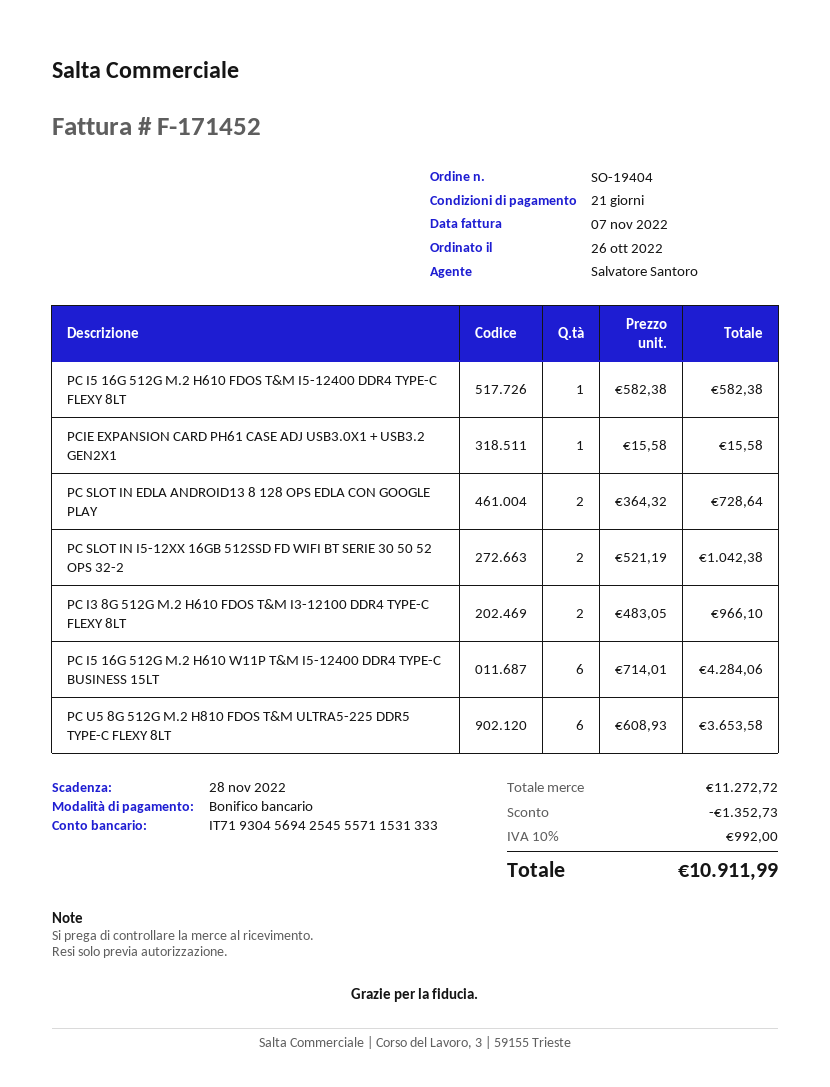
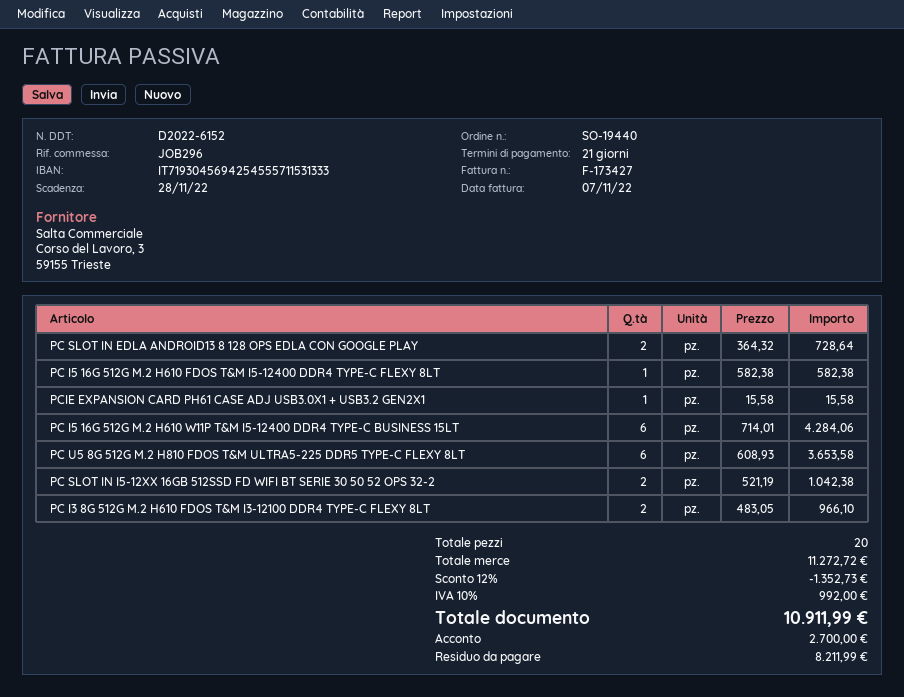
order number: SO-19404 -> SO-19440
invoice number: F-171452 -> F-173427

